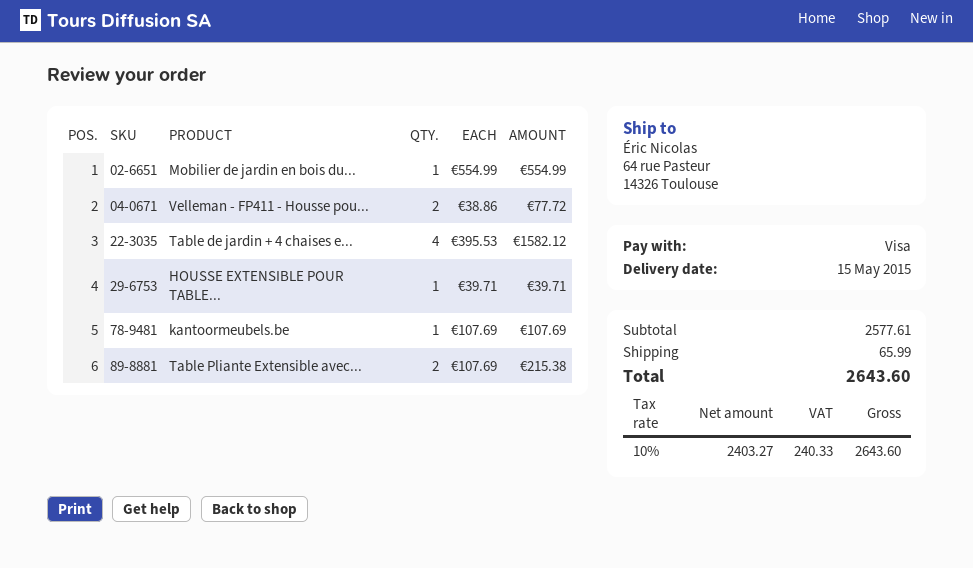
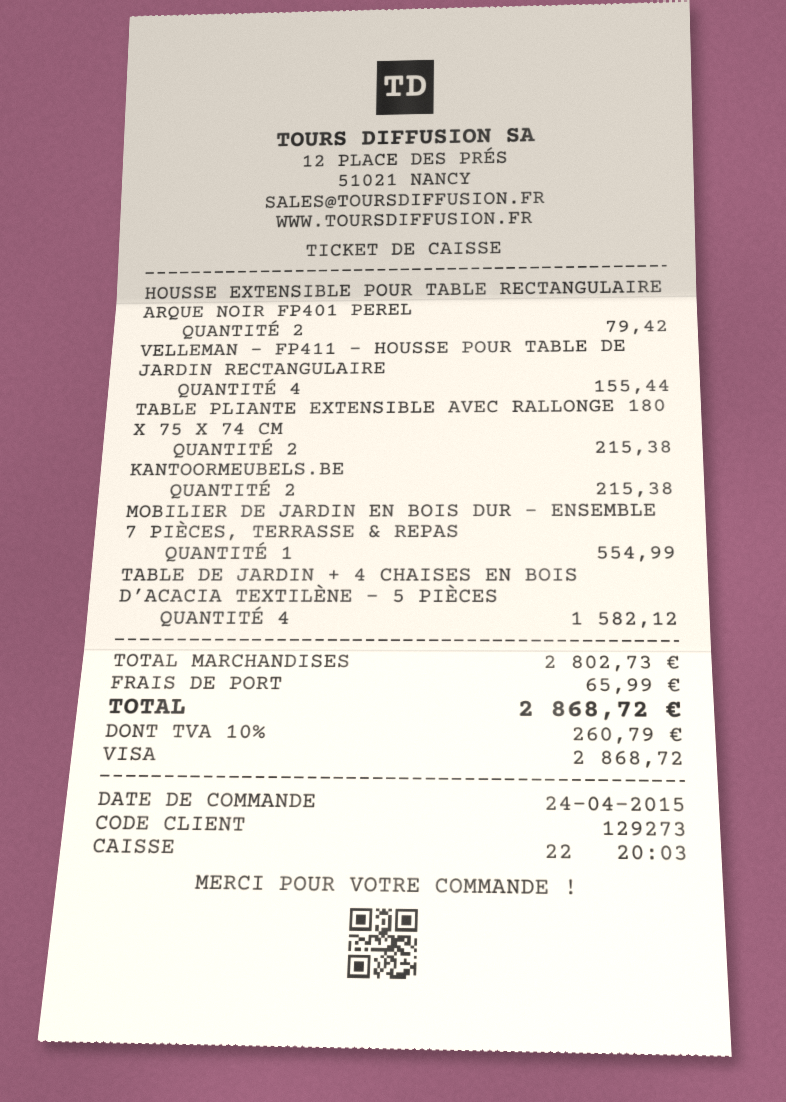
Velleman - FP411 - Housse pou...: 2 for 77.72 -> 4 for 155.44
HOUSSE EXTENSIBLE POUR TABLE...: 1 for 39.71 -> 2 for 79.42
kantoormeubels.be: 1 for 107.69 -> 2 for 215.38
subtotal: 2577.61 -> 2802.73
tax: 10% = 240.33 -> 10% = 260.79
total: 2643.60 -> 2868.72

